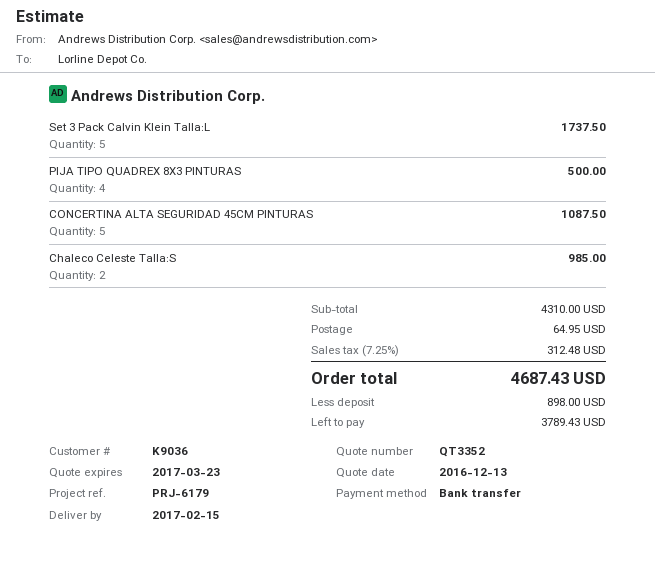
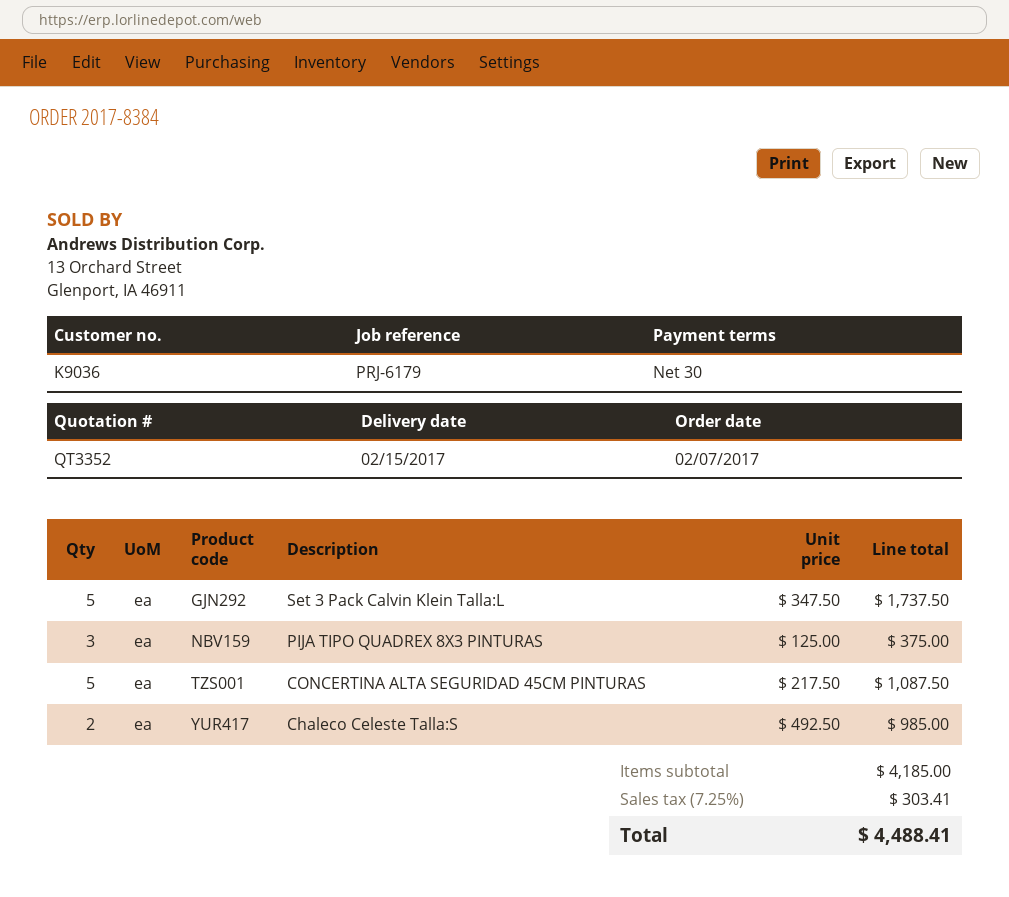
PIJA TIPO QUADREX 8X3 PINTURAS: 4 for 500.00 -> 3 for 375.00
subtotal: 4310.00 -> 4185.00
shipping: 64.95 -> none
tax: 7.25% = 312.48 -> 7.25% = 303.41
total: 4687.43 -> 4488.41

